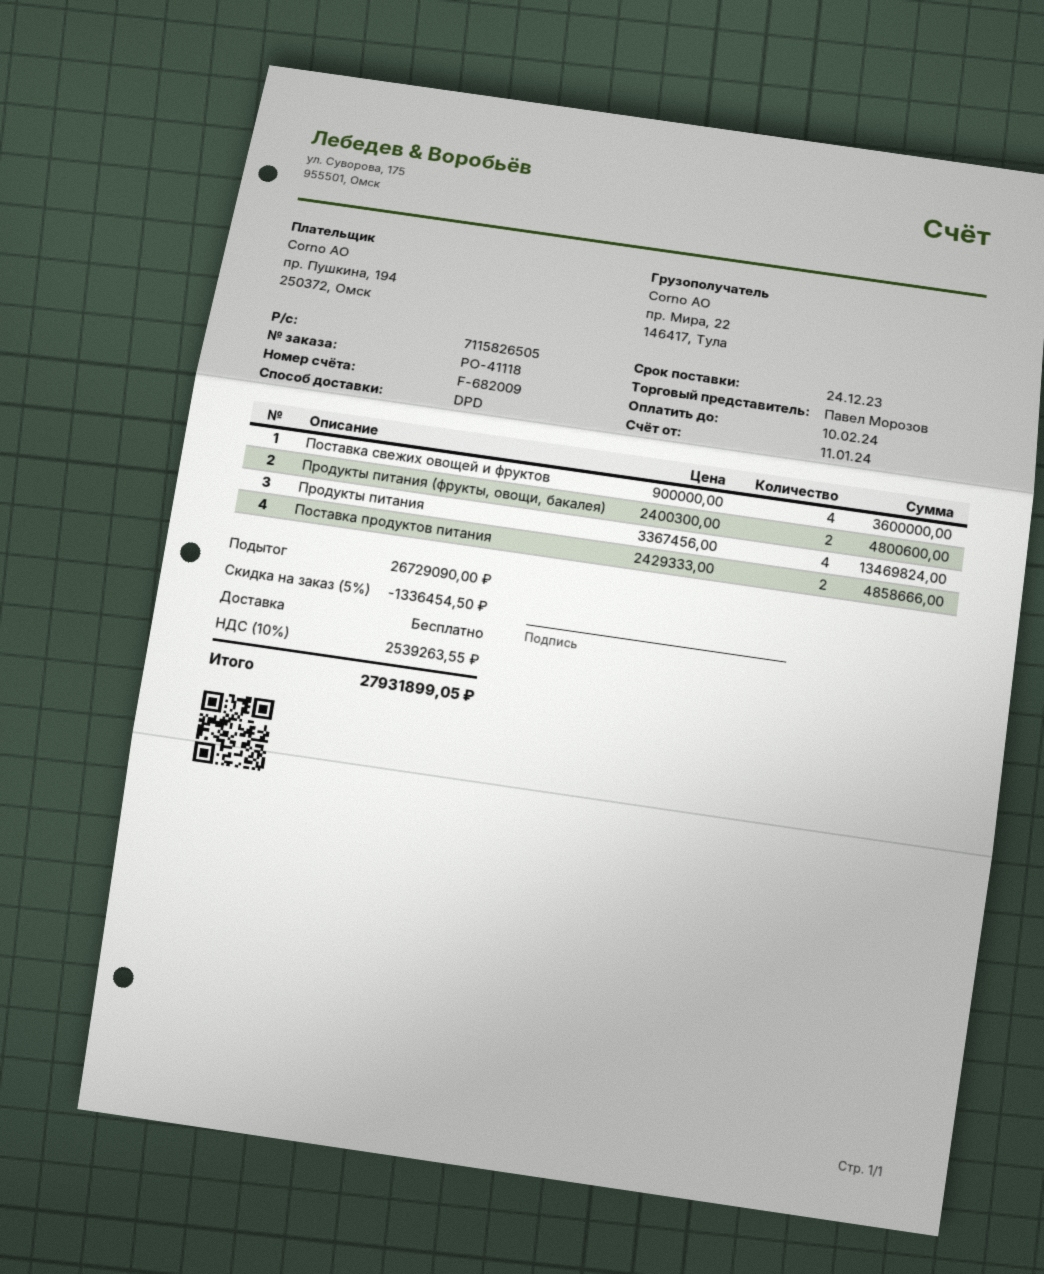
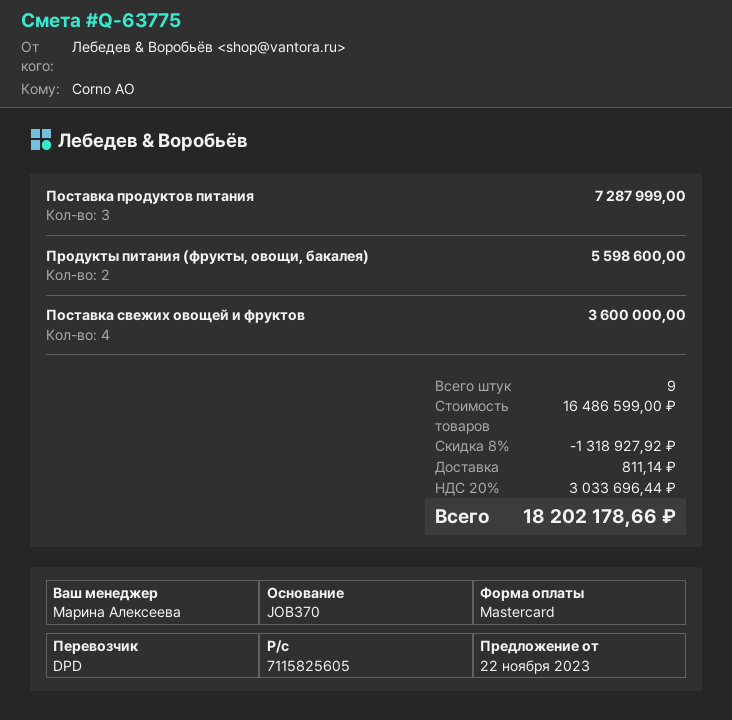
sales rep: Павел Морозов -> Марина Алексеева
bank account: 7115826505 -> 7115825605
Продукты питания (фрукты, овощи, бакалея): 2 for 4800600.00 -> 2 for 5598600.00
Продукты питания: 4 for 13469824.00 -> none
Поставка продуктов питания: 2 for 4858666.00 -> 3 for 7287999.00
subtotal: 26729090.00 -> 16486599.00
discount: 5% = 1336454.50 -> 8% = 1318927.92
shipping: 0.00 -> 811.14
tax: 10% = 2539263.55 -> 20% = 3033696.44
total: 27931899.05 -> 18202178.66

